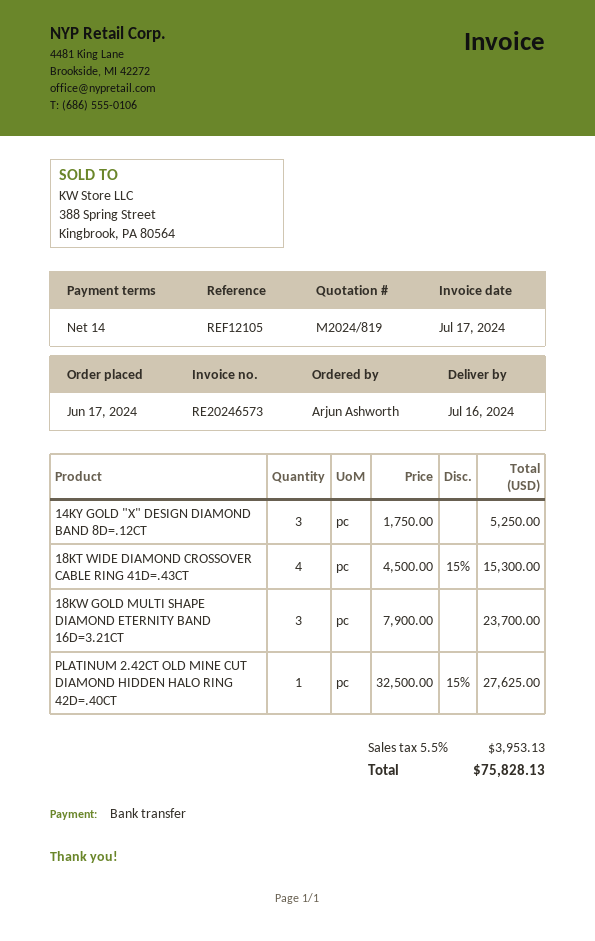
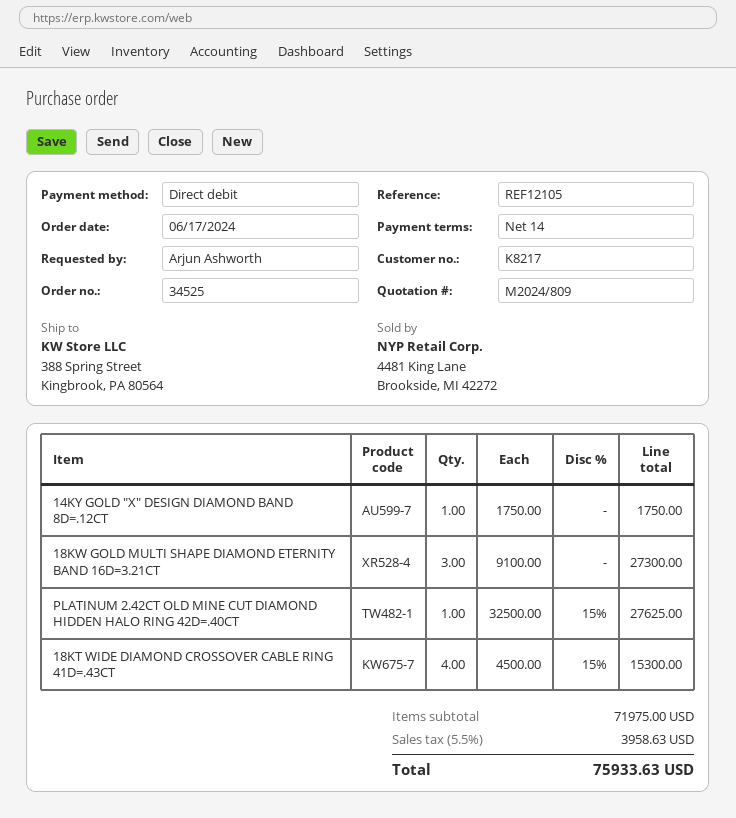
quote number: M2024/819 -> M2024/809
payment method: bank transfer -> direct debit
14KY GOLD "X" DESIGN DIAMOND BAND 8D=.12CT: 3 x 1750.00 = 5250.00 -> 1 x 1750.00 = 1750.00
18KW GOLD MULTI SHAPE DIAMOND ETERNITY BAND 16D=3.21CT: 3 x 7900.00 = 23700.00 -> 3 x 9100.00 = 27300.00
tax: 5.5% = 3953.13 -> 5.5% = 3958.63
total: 75828.13 -> 75933.63

